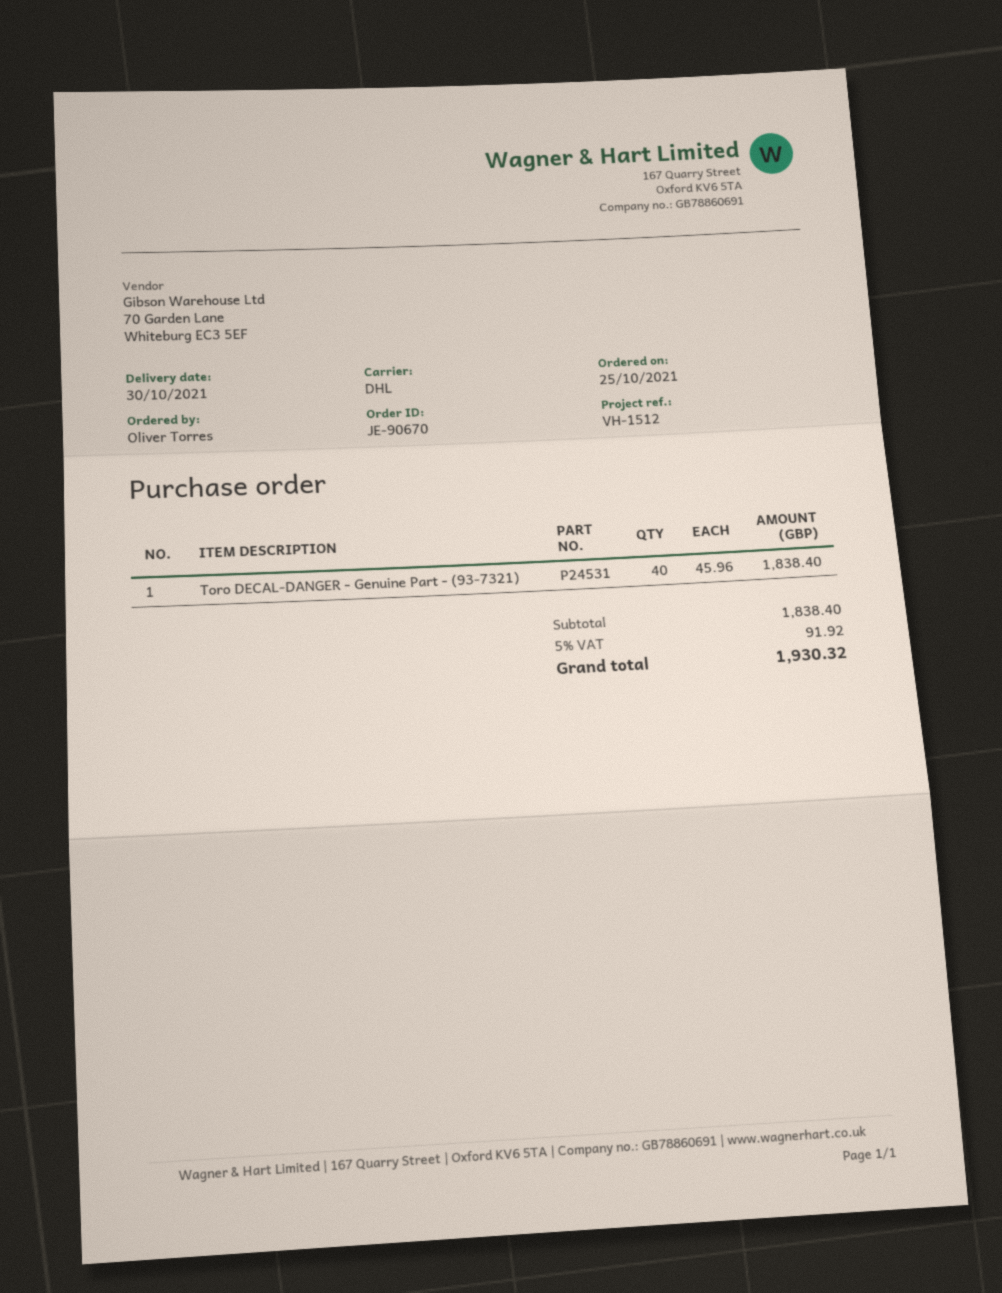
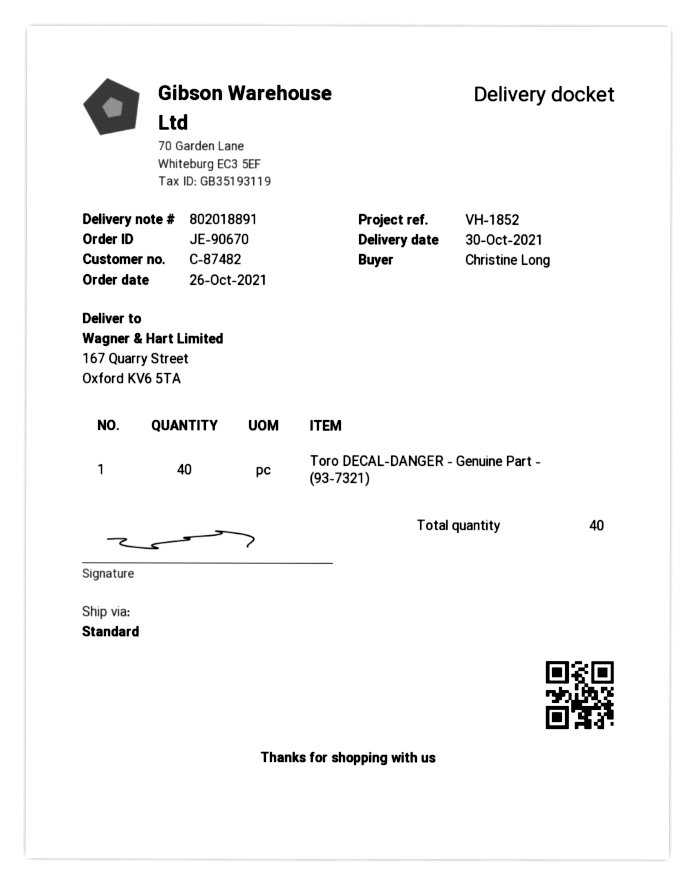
order date: 2021-10-25 -> 2021-10-26
reference: VH-1512 -> VH-1852
ordered by: Oliver Torres -> Christine Long
shipping method: DHL -> standard

